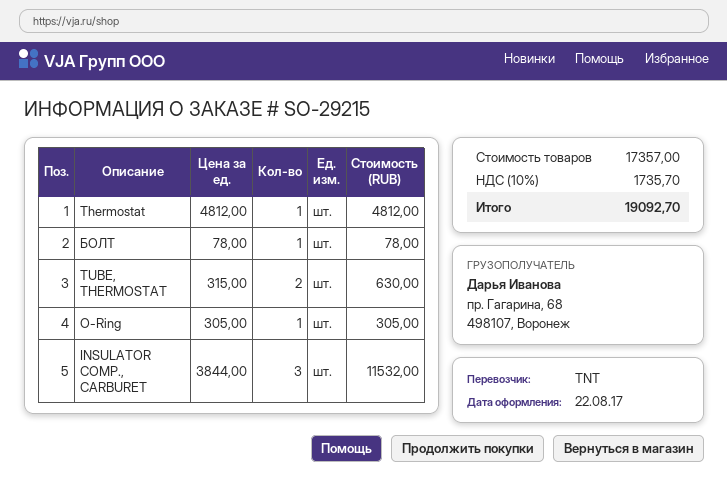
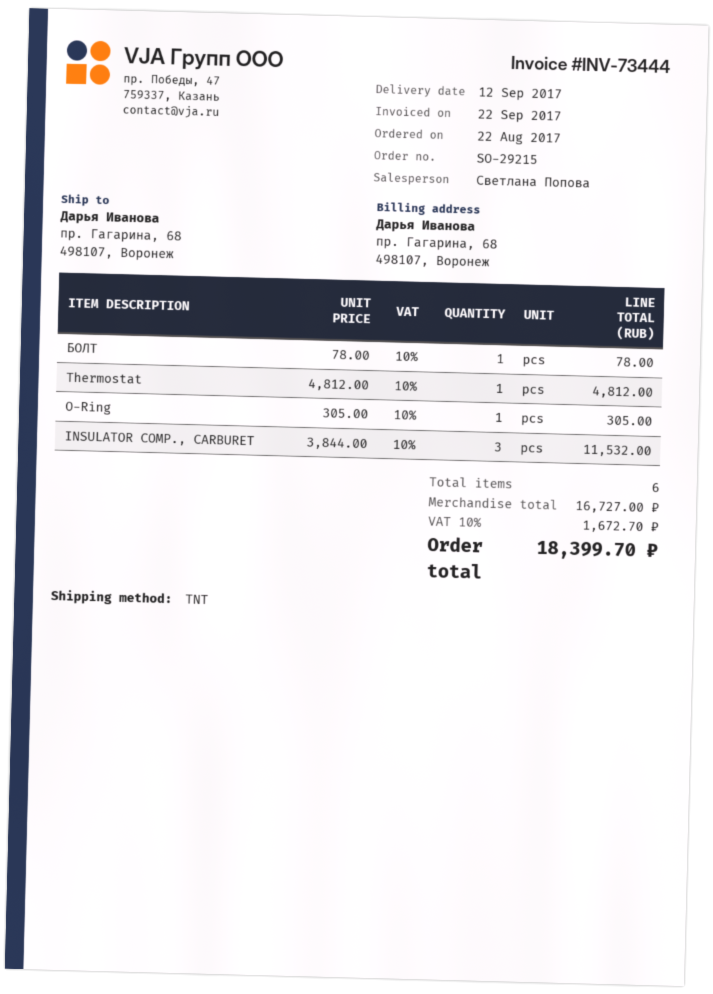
TUBE, THERMOSTAT: 2 x 315.00 = 630.00 -> none
subtotal: 17357.00 -> 16727.00
tax: 10% = 1735.70 -> 10% = 1672.70
total: 19092.70 -> 18399.70

